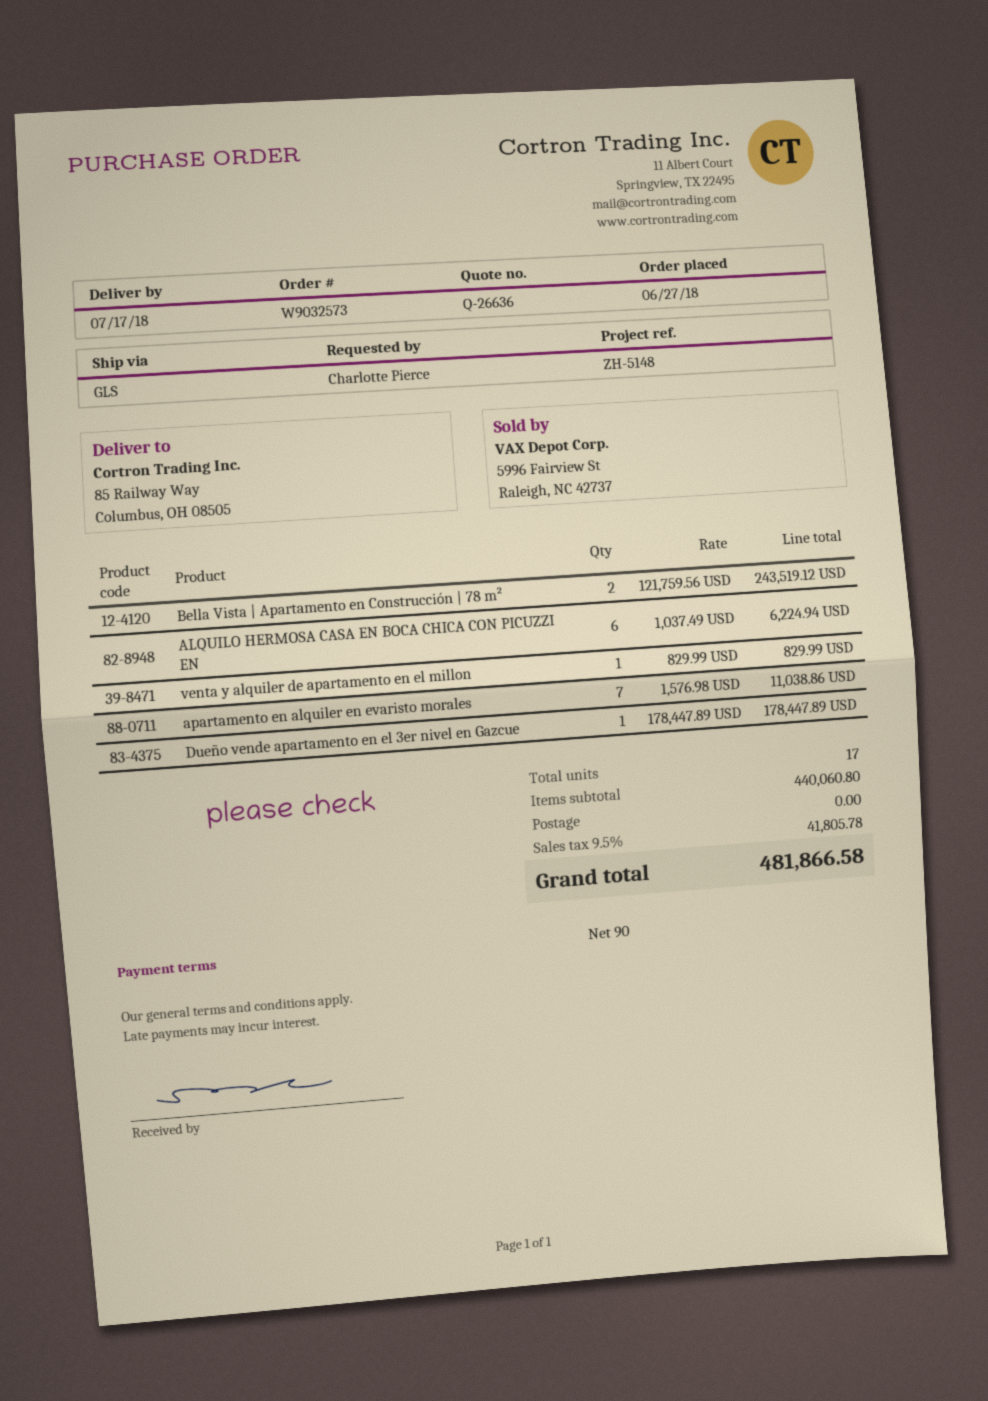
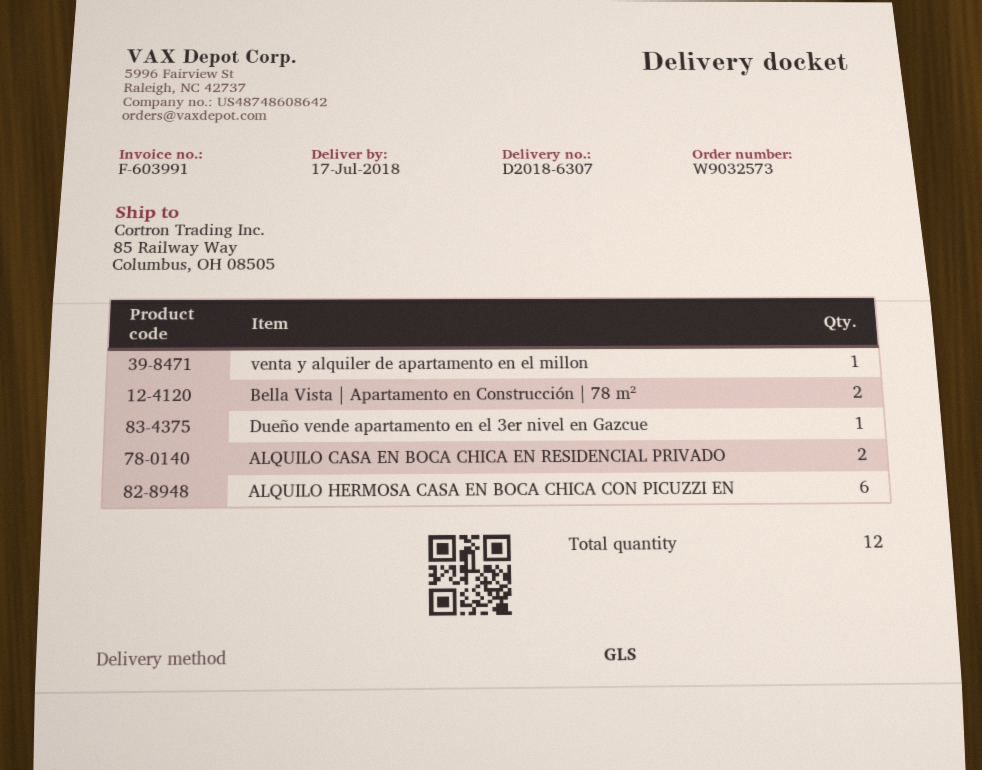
apartamento en alquiler en evaristo morales: 7 -> none
ALQUILO CASA EN BOCA CHICA EN RESIDENCIAL PRIVADO: none -> 2
total quantity: 17 -> 12

